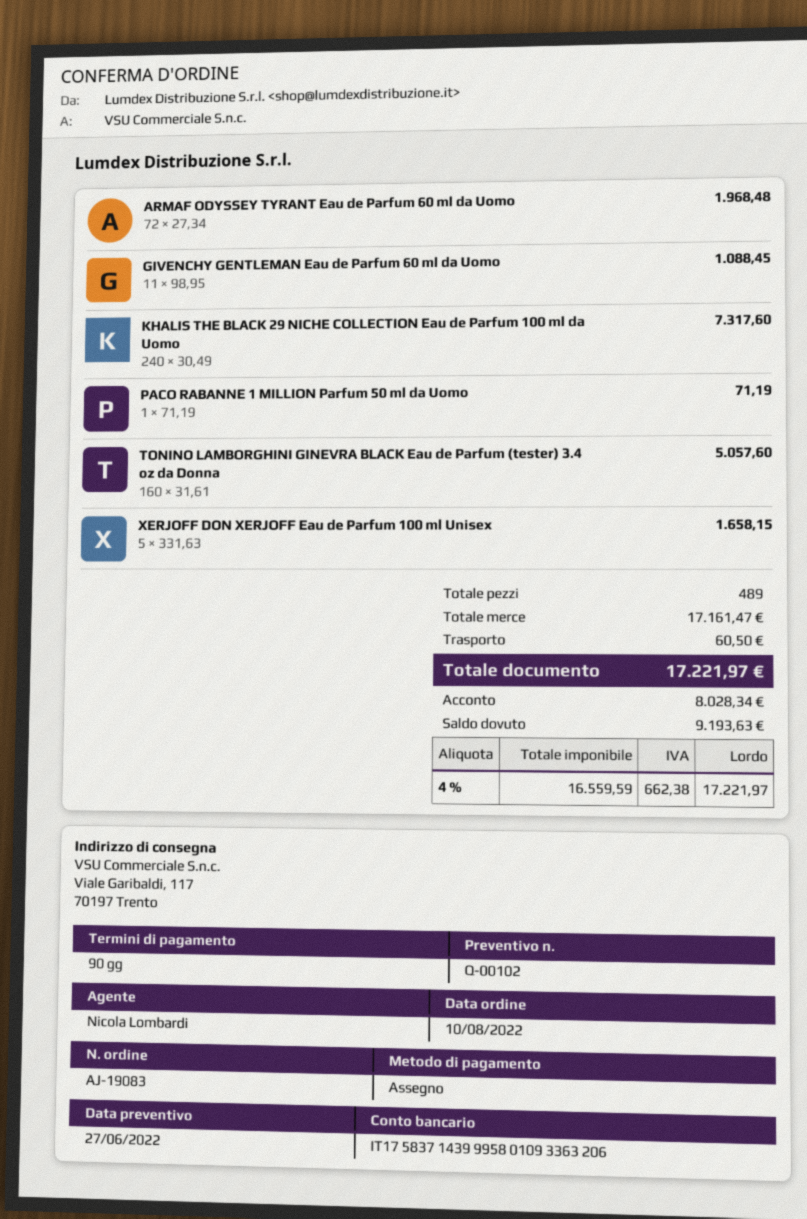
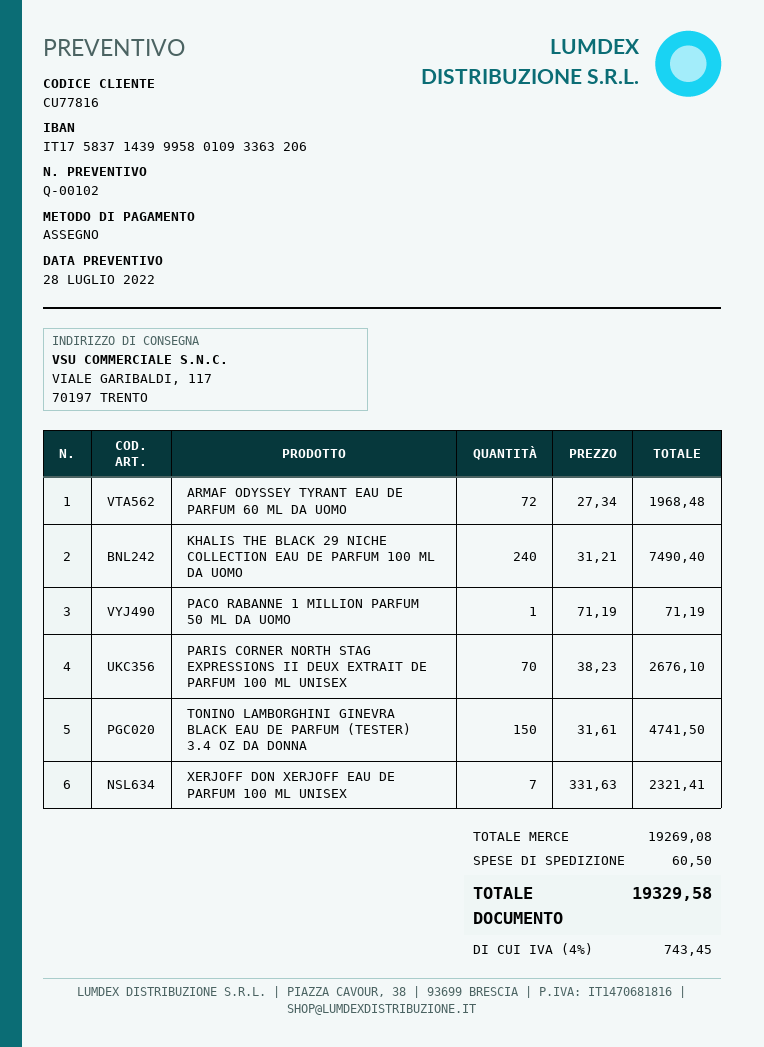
quote date: 2022-06-27 -> 2022-07-28
GIVENCHY GENTLEMAN Eau de Parfum 60 ml da Uomo: 11 x 98.95 = 1088.45 -> none
KHALIS THE BLACK 29 NICHE COLLECTION Eau de Parfum 100 ml da Uomo: 240 x 30.49 = 7317.60 -> 240 x 31.21 = 7490.40
TONINO LAMBORGHINI GINEVRA BLACK Eau de Parfum (tester) 3.4 oz da Donna: 160 x 31.61 = 5057.60 -> 150 x 31.61 = 4741.50
XERJOFF DON XERJOFF Eau de Parfum 100 ml Unisex: 5 x 331.63 = 1658.15 -> 7 x 331.63 = 2321.41
PARIS CORNER NORTH STAG EXPRESSIONS II DEUX EXTRAIT DE PARFUM 100 ML UNISEX: none -> 70 x 38.23 = 2676.10
subtotal: 17161.47 -> 19269.08
tax: 4% = 662.38 -> 4% = 743.45
total: 17221.97 -> 19329.58

